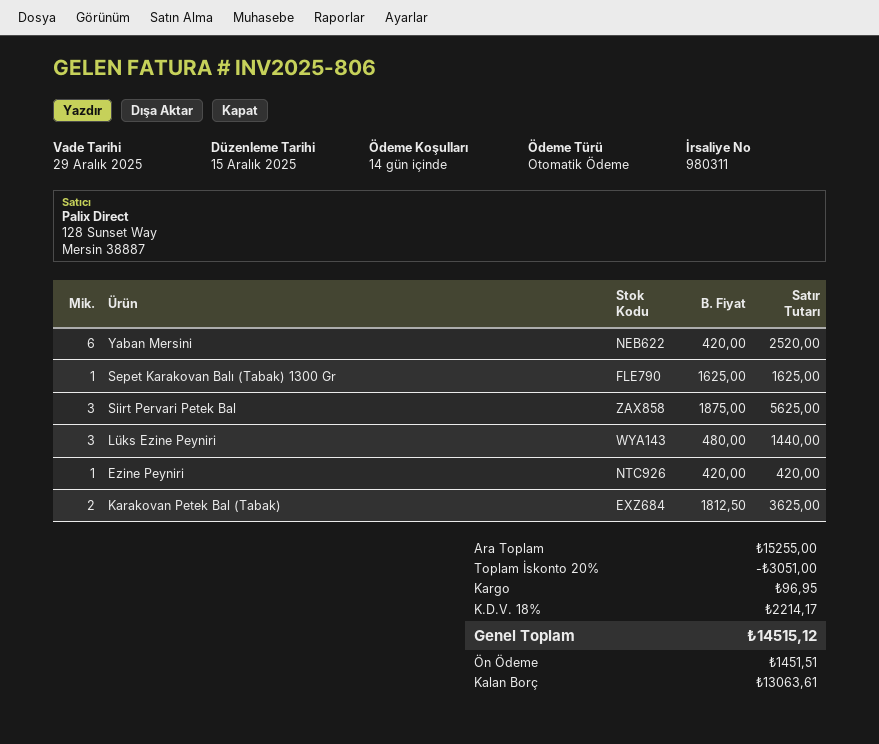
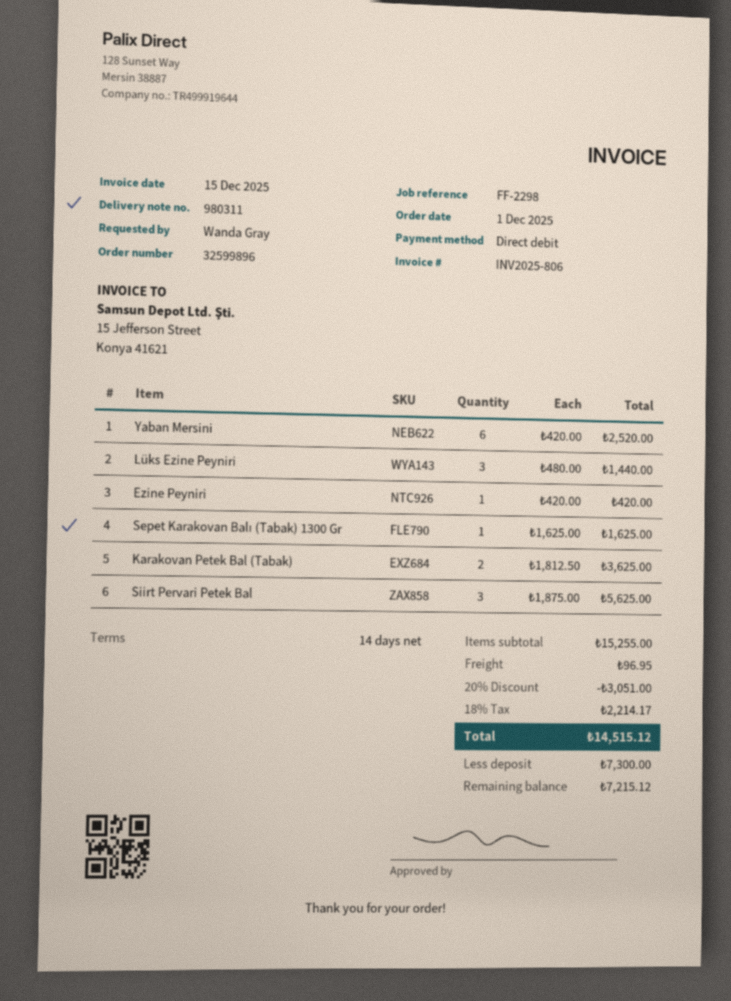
deposit: 1451.51 -> 7300.00
balance: 13063.61 -> 7215.12

